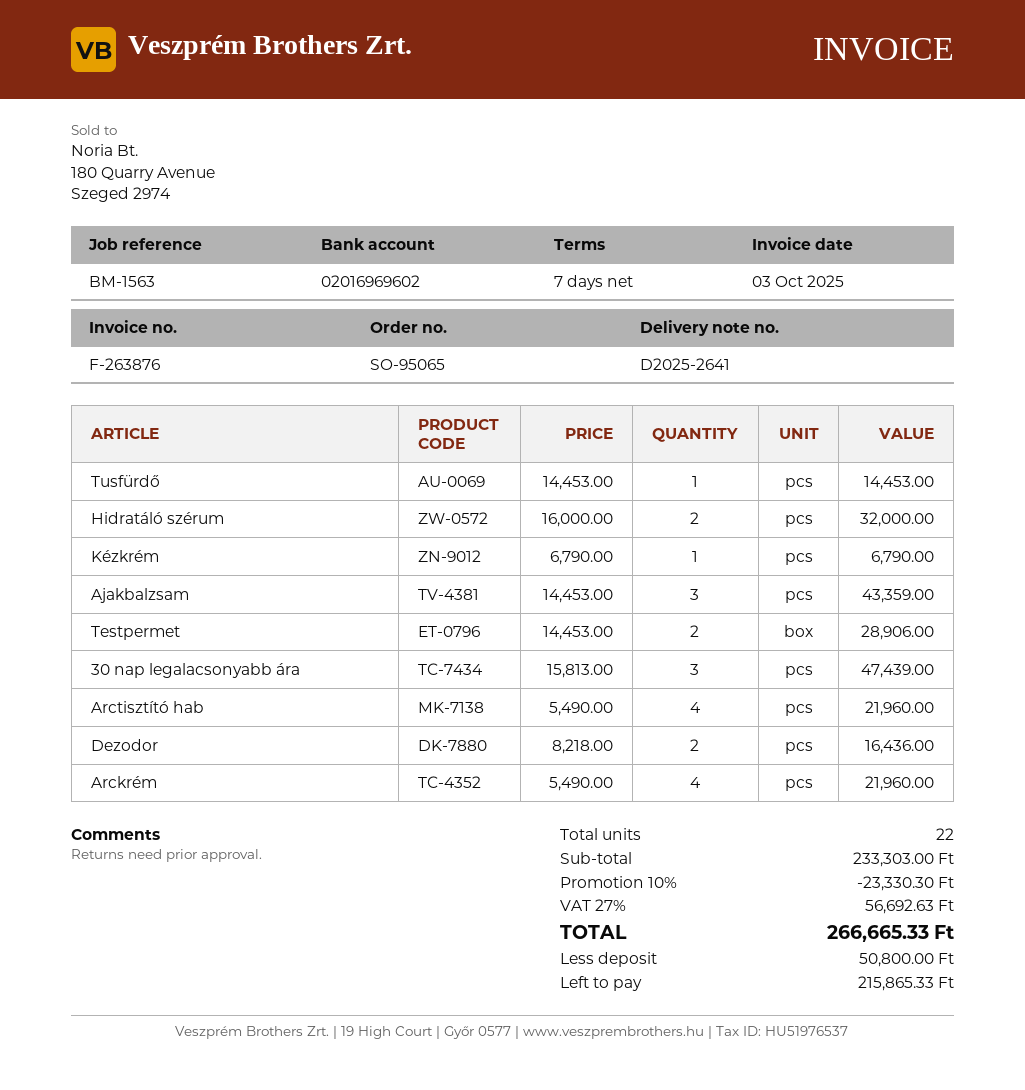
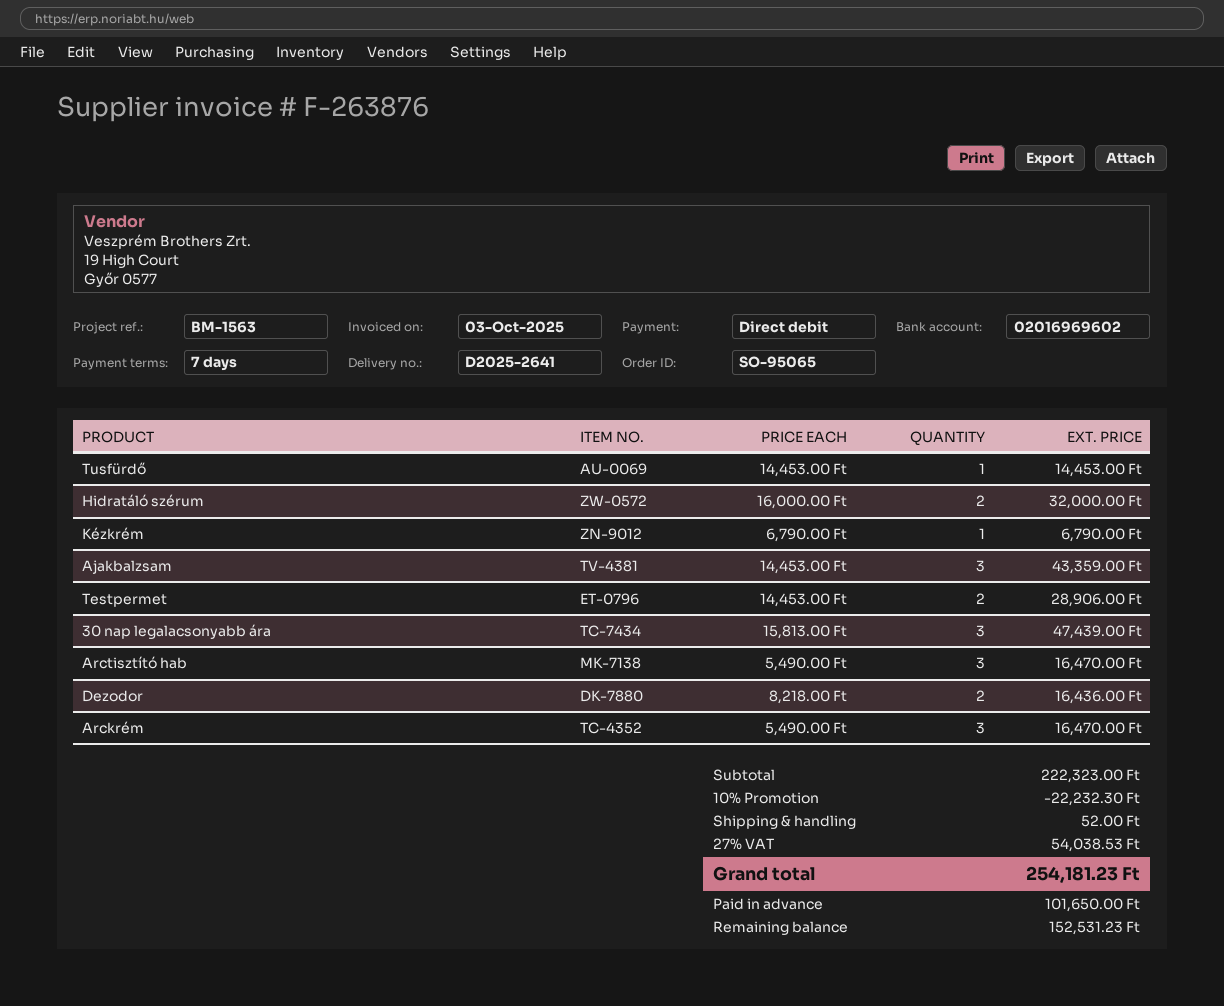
Arctisztító hab: 4 x 5490.00 = 21960.00 -> 3 x 5490.00 = 16470.00
Arckrém: 4 x 5490.00 = 21960.00 -> 3 x 5490.00 = 16470.00
subtotal: 233303.00 -> 222323.00
discount: 10% = 23330.30 -> 10% = 22232.30
shipping: none -> 52.00
tax: 27% = 56692.63 -> 27% = 54038.53
total: 266665.33 -> 254181.23
deposit: 50800.00 -> 101650.00
balance: 215865.33 -> 152531.23

